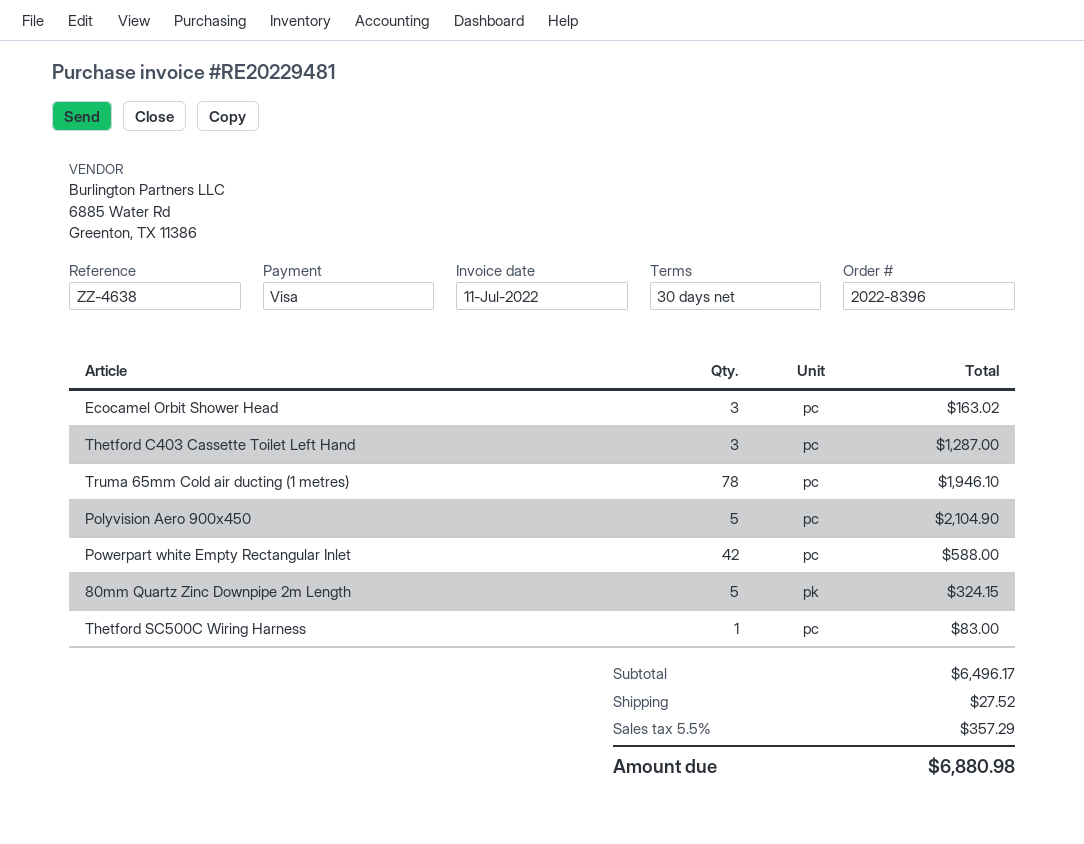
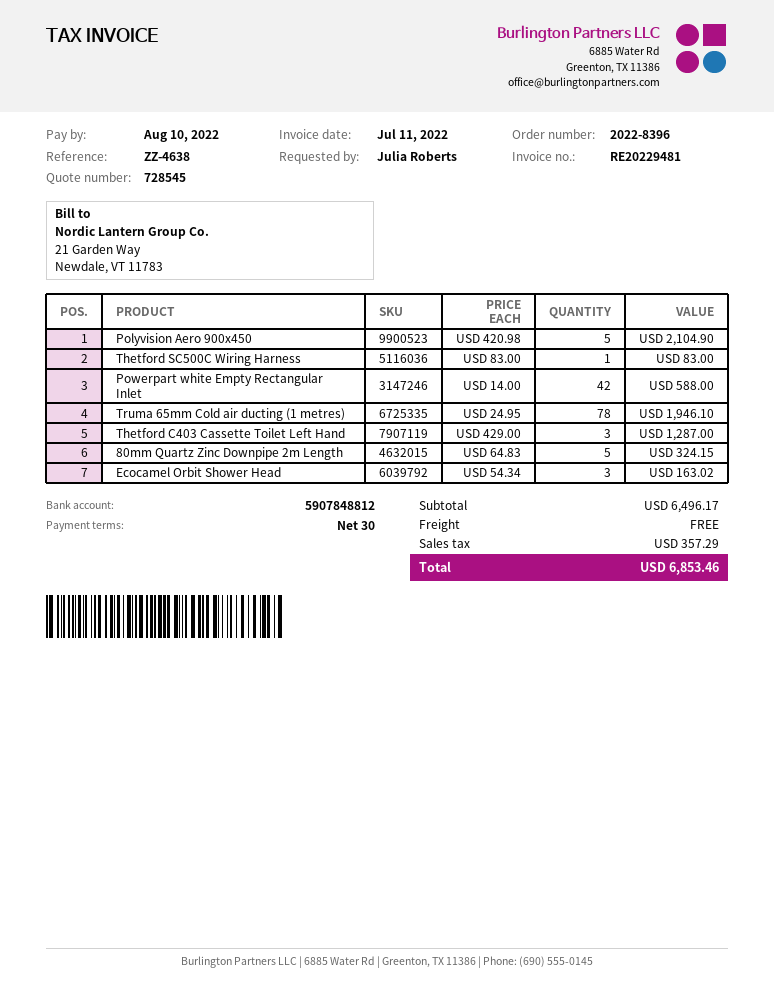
shipping: 27.52 -> 0.00
total: 6880.98 -> 6853.46

